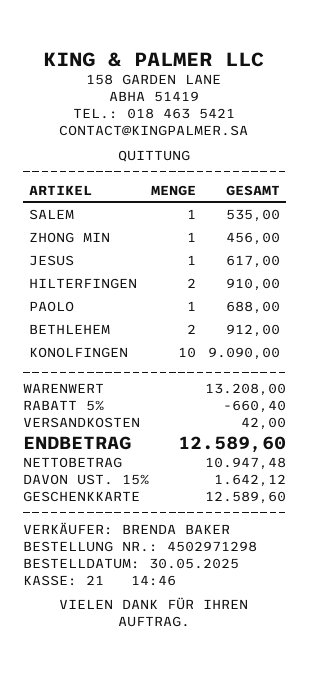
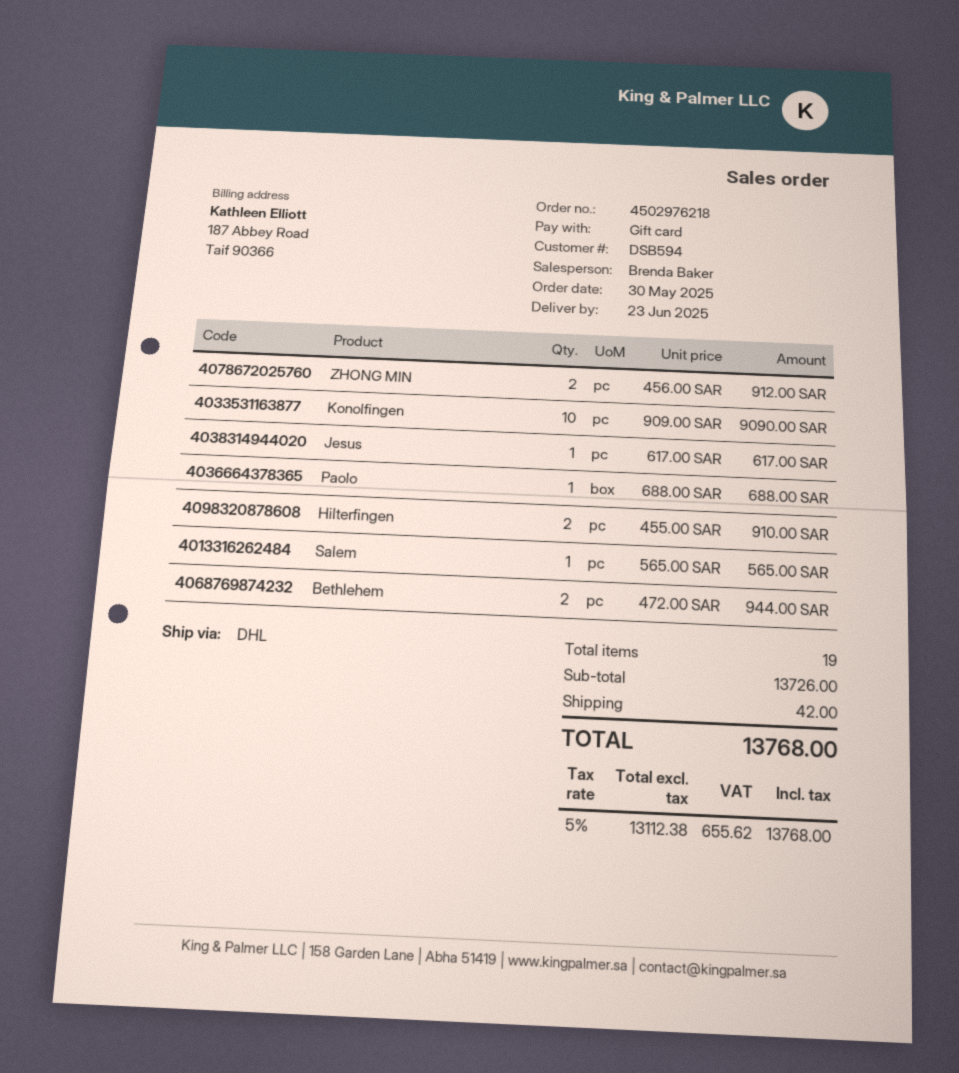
order number: 4502971298 -> 4502976218
SALEM: 1 for 535.00 -> 1 for 565.00
ZHONG MIN: 1 for 456.00 -> 2 for 912.00
BETHLEHEM: 2 for 912.00 -> 2 for 944.00
subtotal: 13208.00 -> 13726.00
discount: 5% = 660.40 -> none
net: 10947.48 -> 13112.38
tax: 15% = 1642.12 -> 5% = 655.62
total: 12589.60 -> 13768.00

